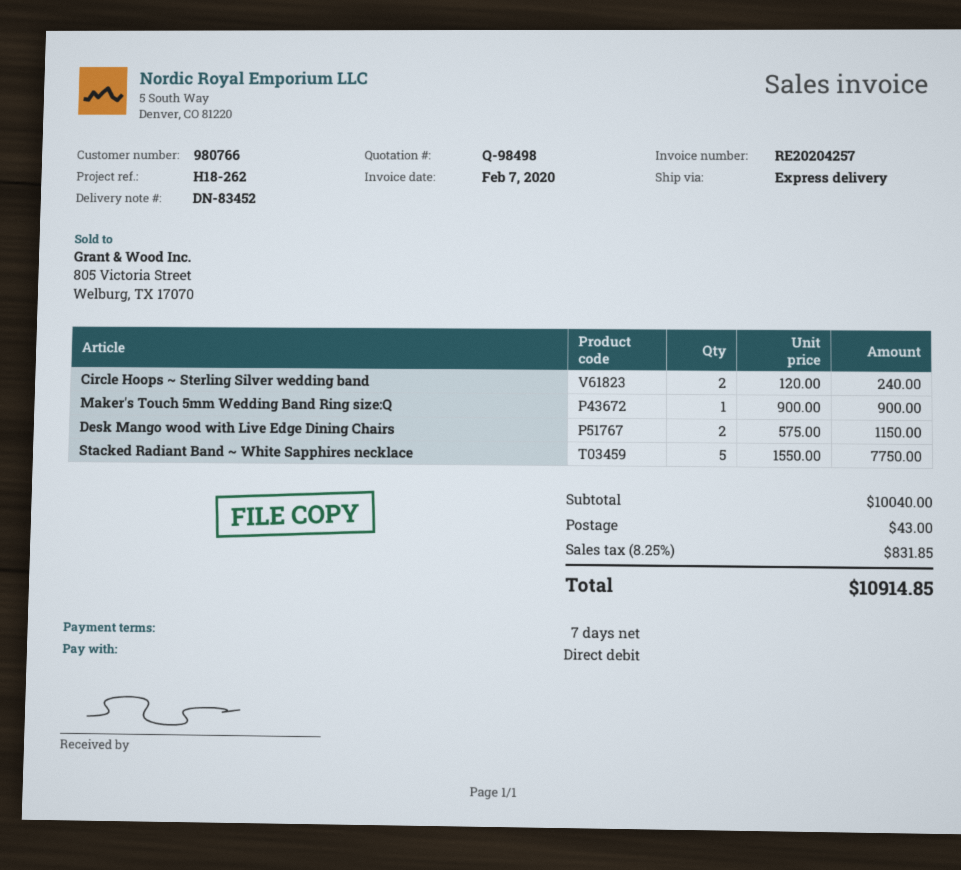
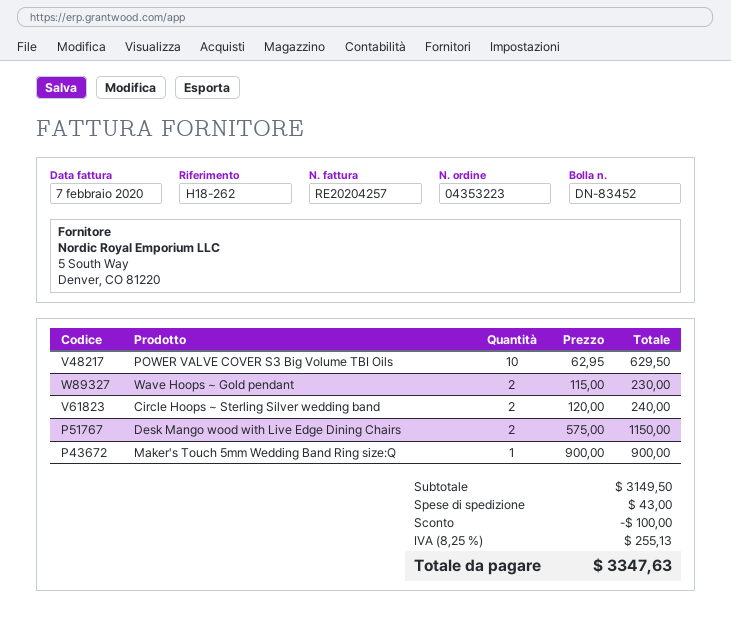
Stacked Radiant Band ~ White Sapphires necklace: 5 x 1550.00 = 7750.00 -> none
POWER VALVE COVER S3 Big Volume TBI Oils: none -> 10 x 62.95 = 629.50
Wave Hoops ~ Gold pendant: none -> 2 x 115.00 = 230.00
subtotal: 10040.00 -> 3149.50
discount: none -> 100.00
tax: 8.25% = 831.85 -> 8.25% = 255.13
total: 10914.85 -> 3347.63

